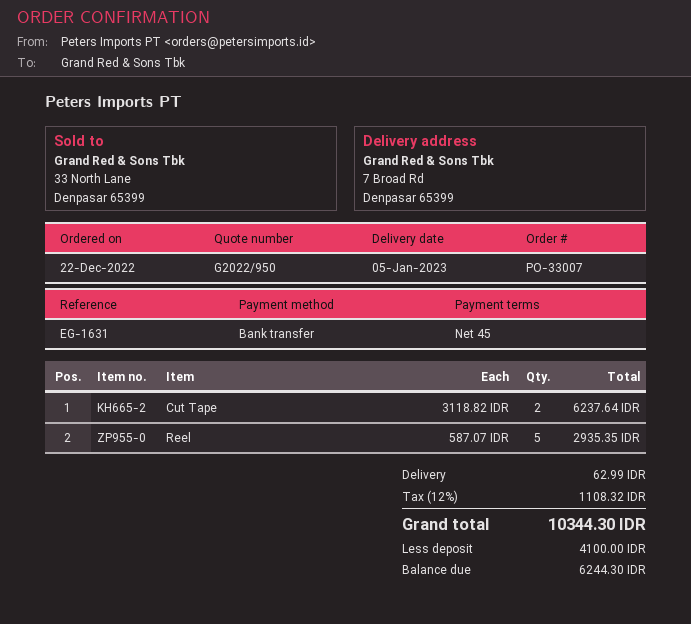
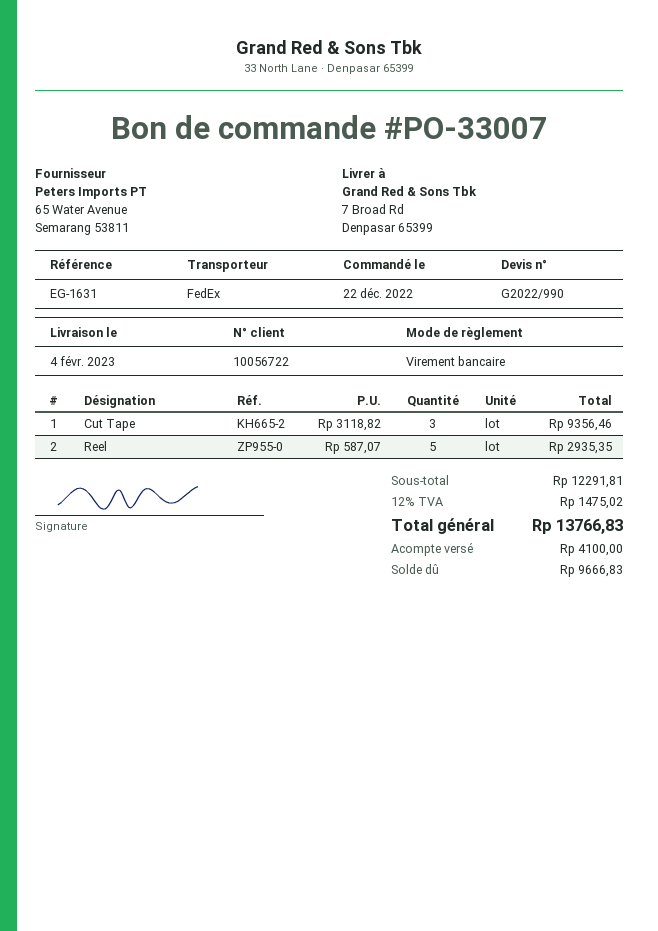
quote number: G2022/950 -> G2022/990
delivery date: 2023-01-05 -> 2023-02-04
Cut Tape: 2 x 3118.82 = 6237.64 -> 3 x 3118.82 = 9356.46
shipping: 62.99 -> none
tax: 12% = 1108.32 -> 12% = 1475.02
total: 10344.30 -> 13766.83
balance: 6244.30 -> 9666.83

